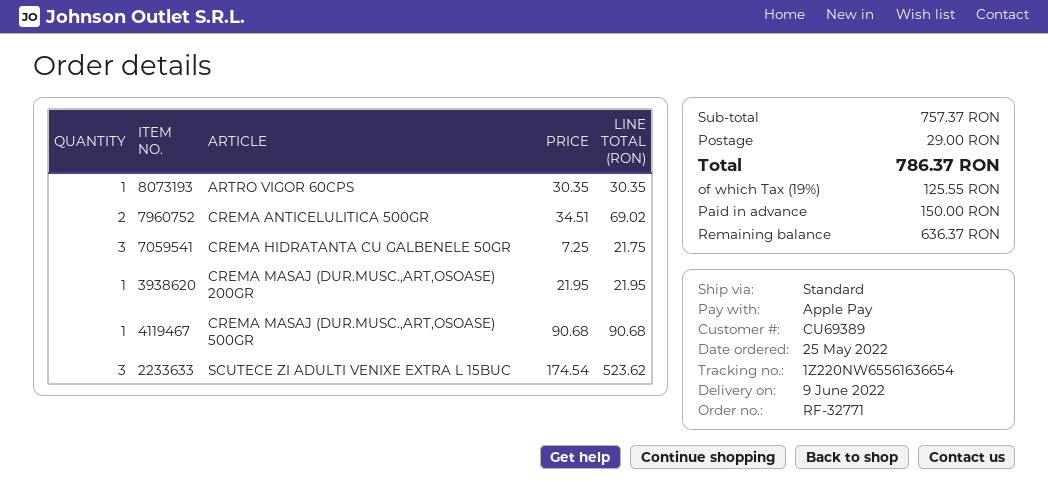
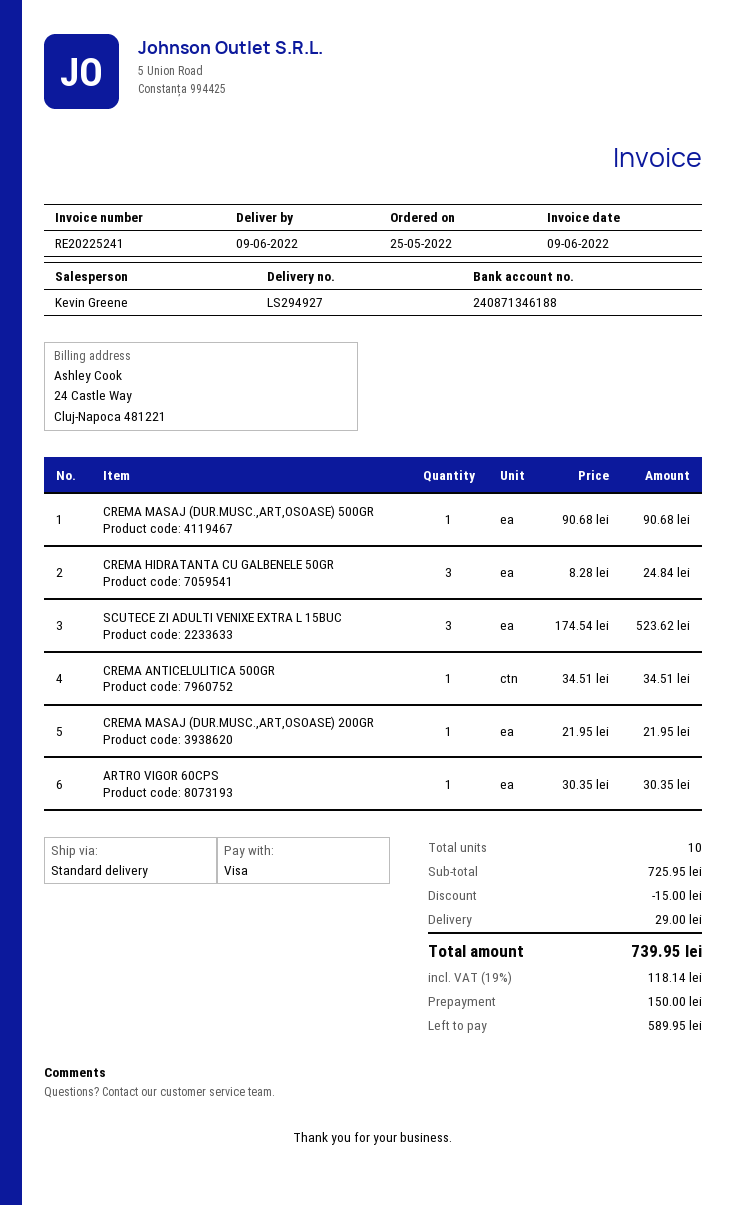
payment method: Apple Pay -> Visa
CREMA ANTICELULITICA 500GR: 2 x 34.51 = 69.02 -> 1 x 34.51 = 34.51
CREMA HIDRATANTA CU GALBENELE 50GR: 3 x 7.25 = 21.75 -> 3 x 8.28 = 24.84
subtotal: 757.37 -> 725.95
discount: none -> 15.00
tax: 19% = 125.55 -> 19% = 118.14
total: 786.37 -> 739.95
balance: 636.37 -> 589.95

